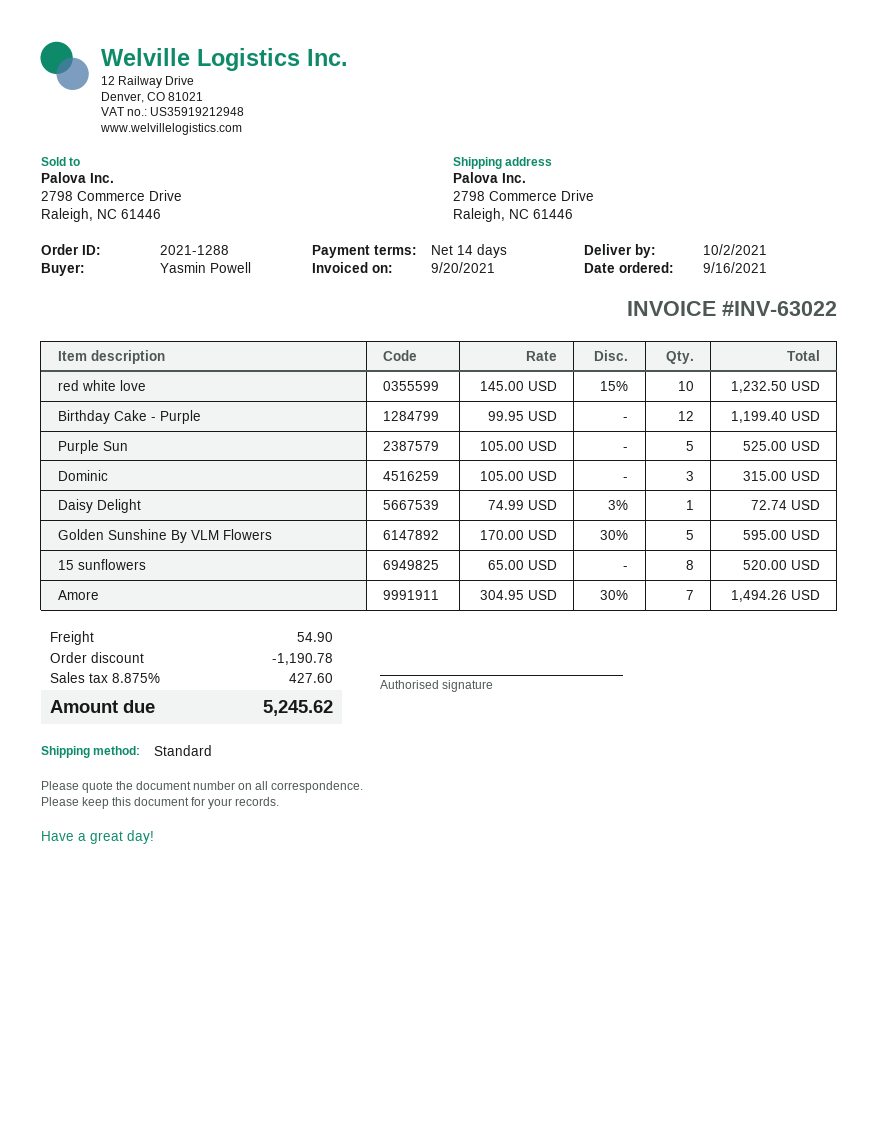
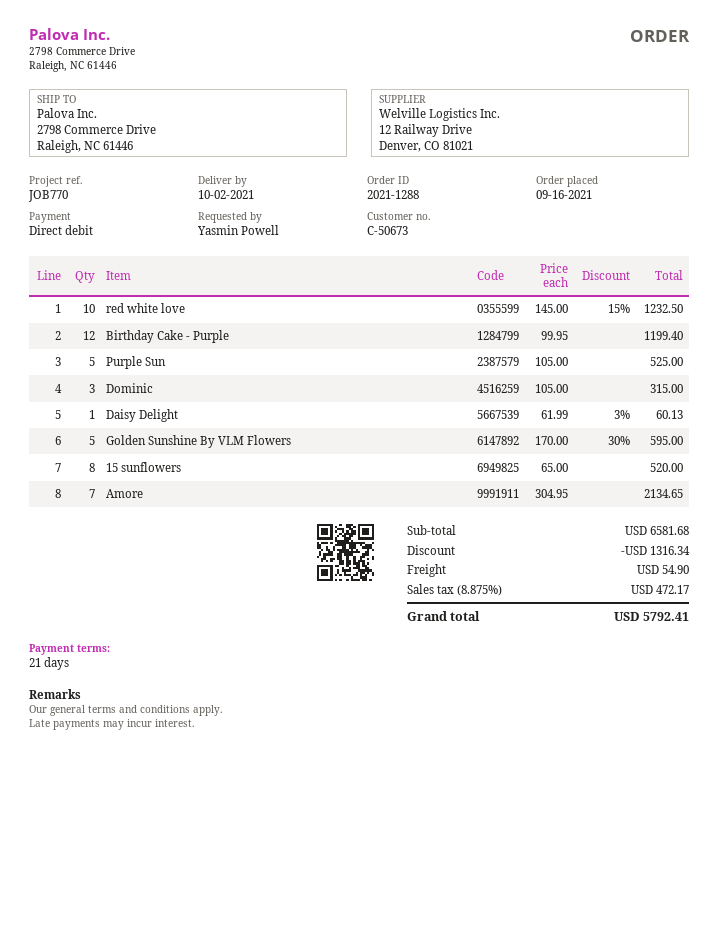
payment terms: 14 days -> 21 days
Daisy Delight: 1 x 74.99 - 3% = 72.74 -> 1 x 61.99 - 3% = 60.13
Amore: 7 x 304.95 - 30% = 1494.26 -> 7 x 304.95 = 2134.65
discount: 1190.78 -> 1316.34
tax: 8.875% = 427.60 -> 8.875% = 472.17
total: 5245.62 -> 5792.41

